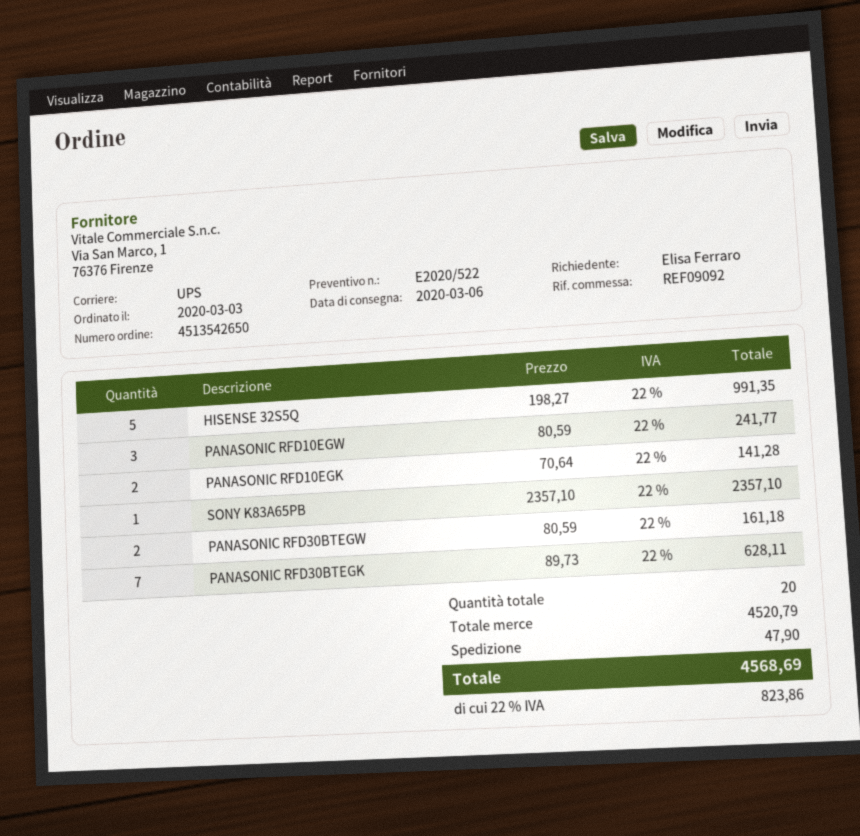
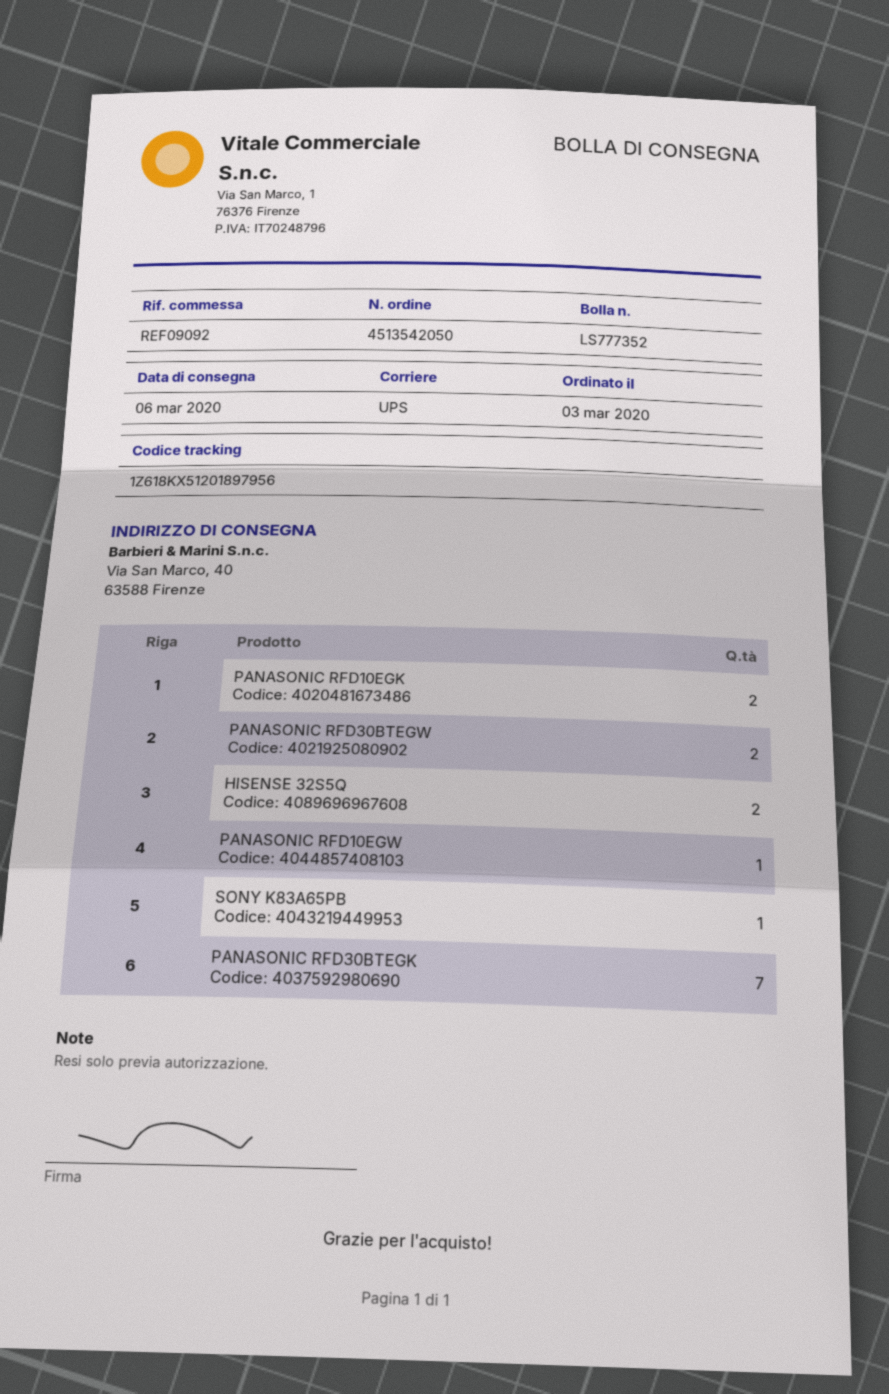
order number: 4513542650 -> 4513542050
HISENSE 32S5Q: 5 -> 2
PANASONIC RFD10EGW: 3 -> 1

